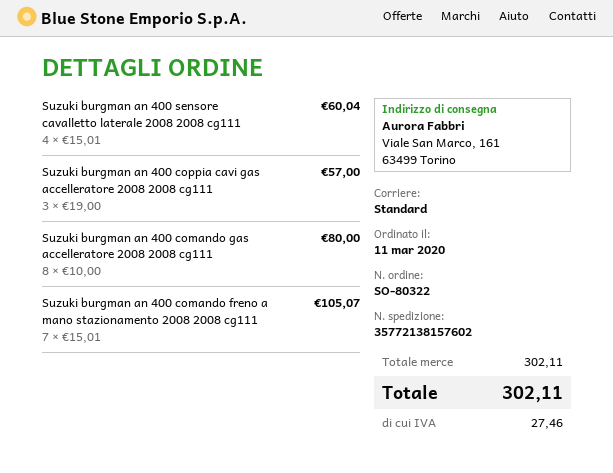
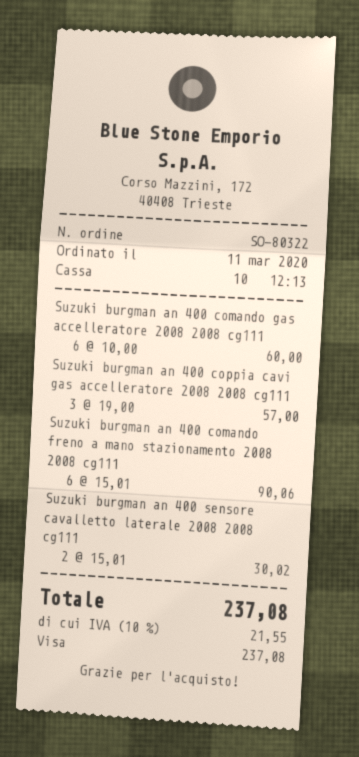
Suzuki burgman an 400 sensore cavalletto laterale 2008 2008 cg111: 4 x 15.01 = 60.04 -> 2 x 15.01 = 30.02
Suzuki burgman an 400 comando gas accelleratore 2008 2008 cg111: 8 x 10.00 = 80.00 -> 6 x 10.00 = 60.00
Suzuki burgman an 400 comando freno a mano stazionamento 2008 2008 cg111: 7 x 15.01 = 105.07 -> 6 x 15.01 = 90.06
tax: 27.46 -> 21.55
total: 302.11 -> 237.08

